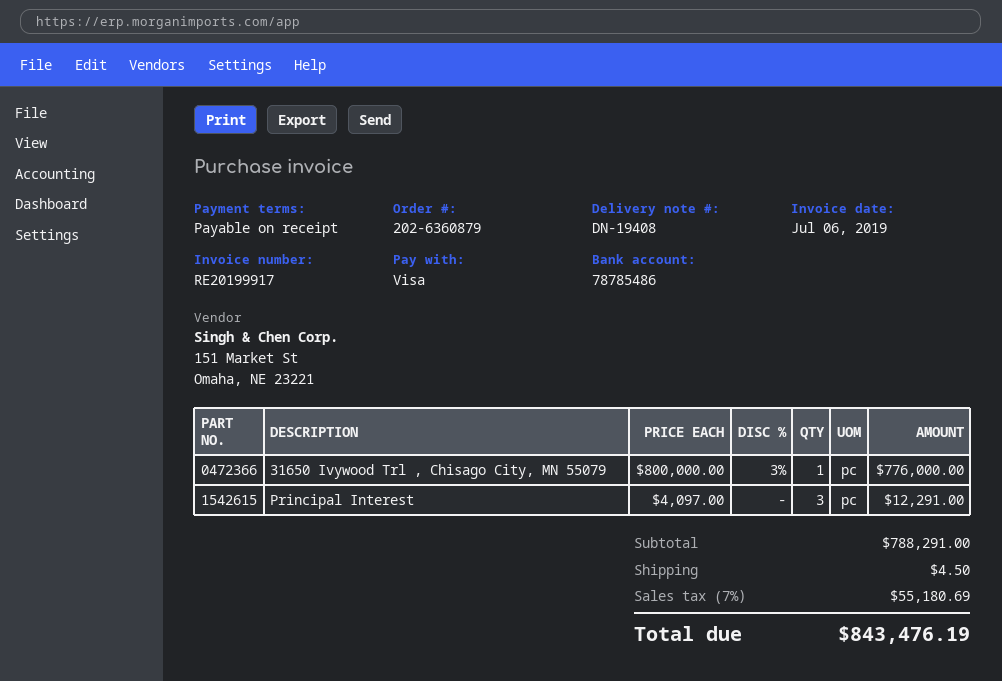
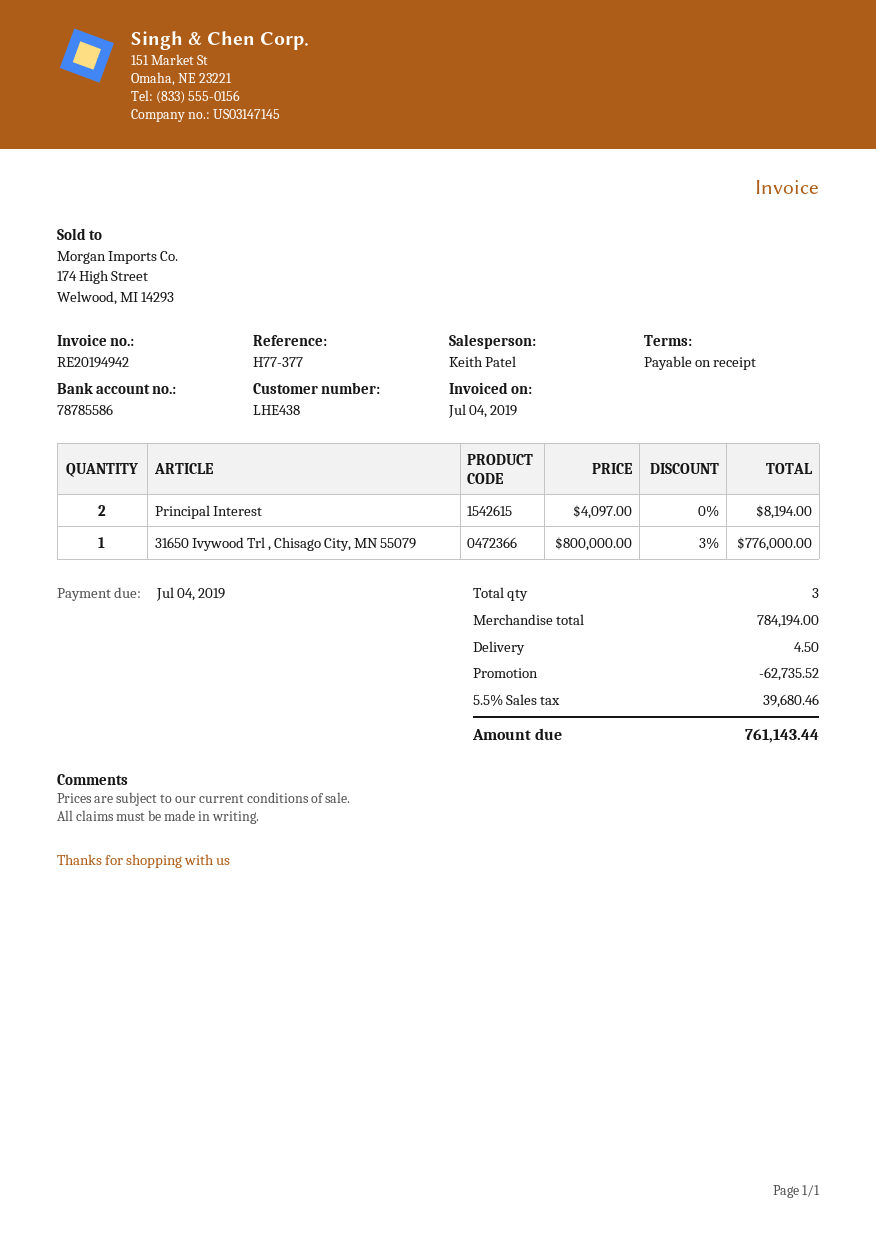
invoice number: RE20199917 -> RE20194942
invoice date: 2019-07-06 -> 2019-07-04
bank account: 78785486 -> 78785586
Principal Interest: 3 x 4097.00 = 12291.00 -> 2 x 4097.00 = 8194.00
subtotal: 788291.00 -> 784194.00
discount: none -> 62735.52
tax: 7% = 55180.69 -> 5.5% = 39680.46
total: 843476.19 -> 761143.44

